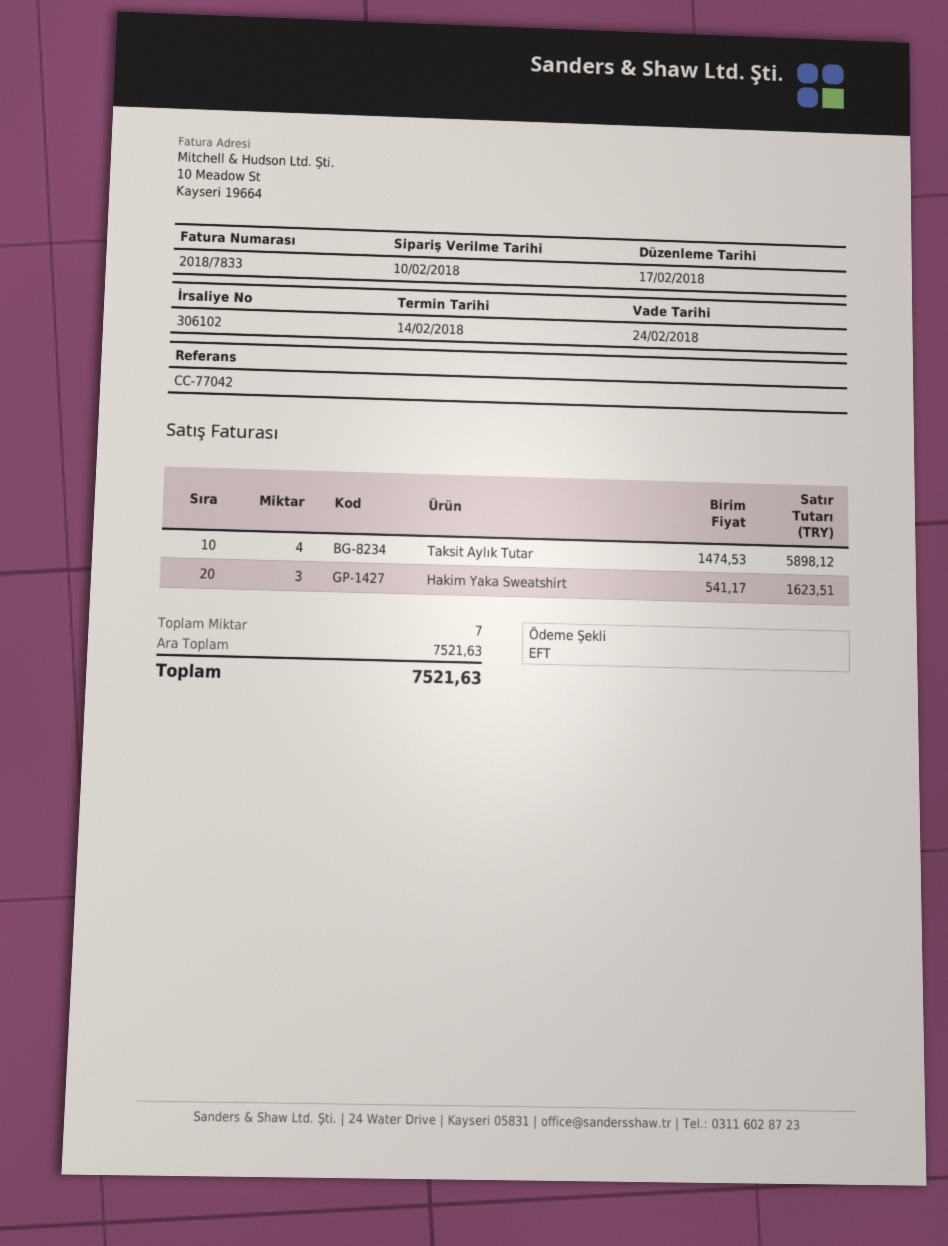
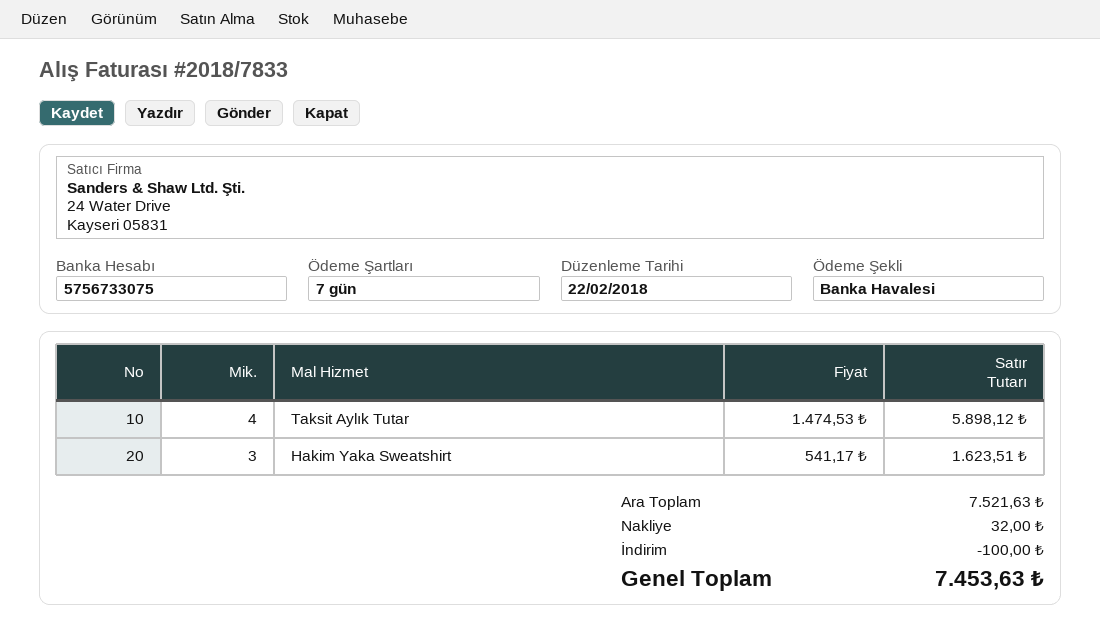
invoice date: 2018-02-17 -> 2018-02-22
discount: none -> 100.00
shipping: none -> 32.00
total: 7521.63 -> 7453.63

